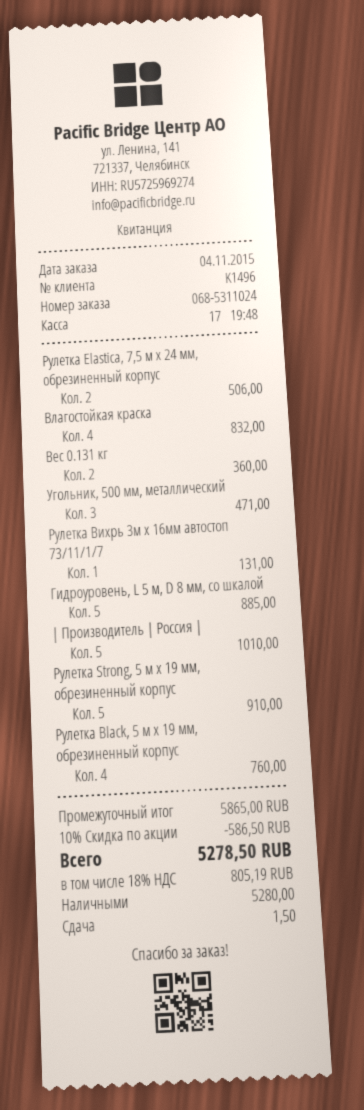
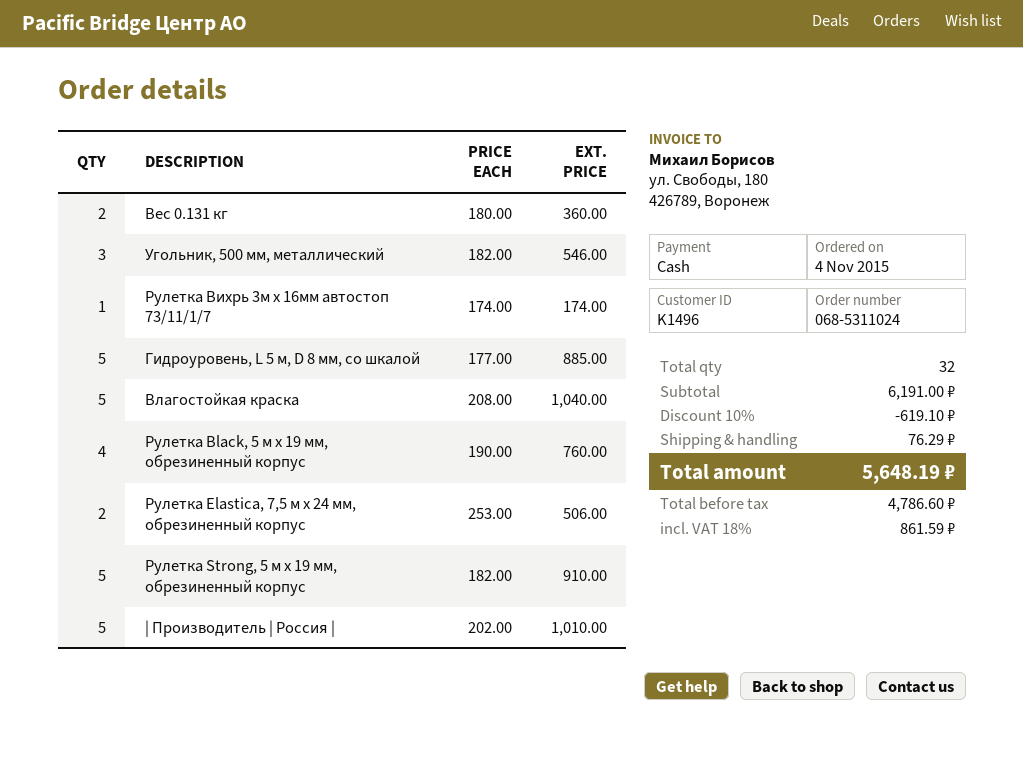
Влагостойкая краска: 4 for 832.00 -> 5 for 1040.00
Угольник, 500 мм, металлический: 3 for 471.00 -> 3 for 546.00
Рулетка Вихрь 3м х 16мм автостоп 73/11/1/7: 1 for 131.00 -> 1 for 174.00
subtotal: 5865.00 -> 6191.00
discount: 10% = 586.50 -> 10% = 619.10
shipping: none -> 76.29
tax: 18% = 805.19 -> 18% = 861.59
total: 5278.50 -> 5648.19

